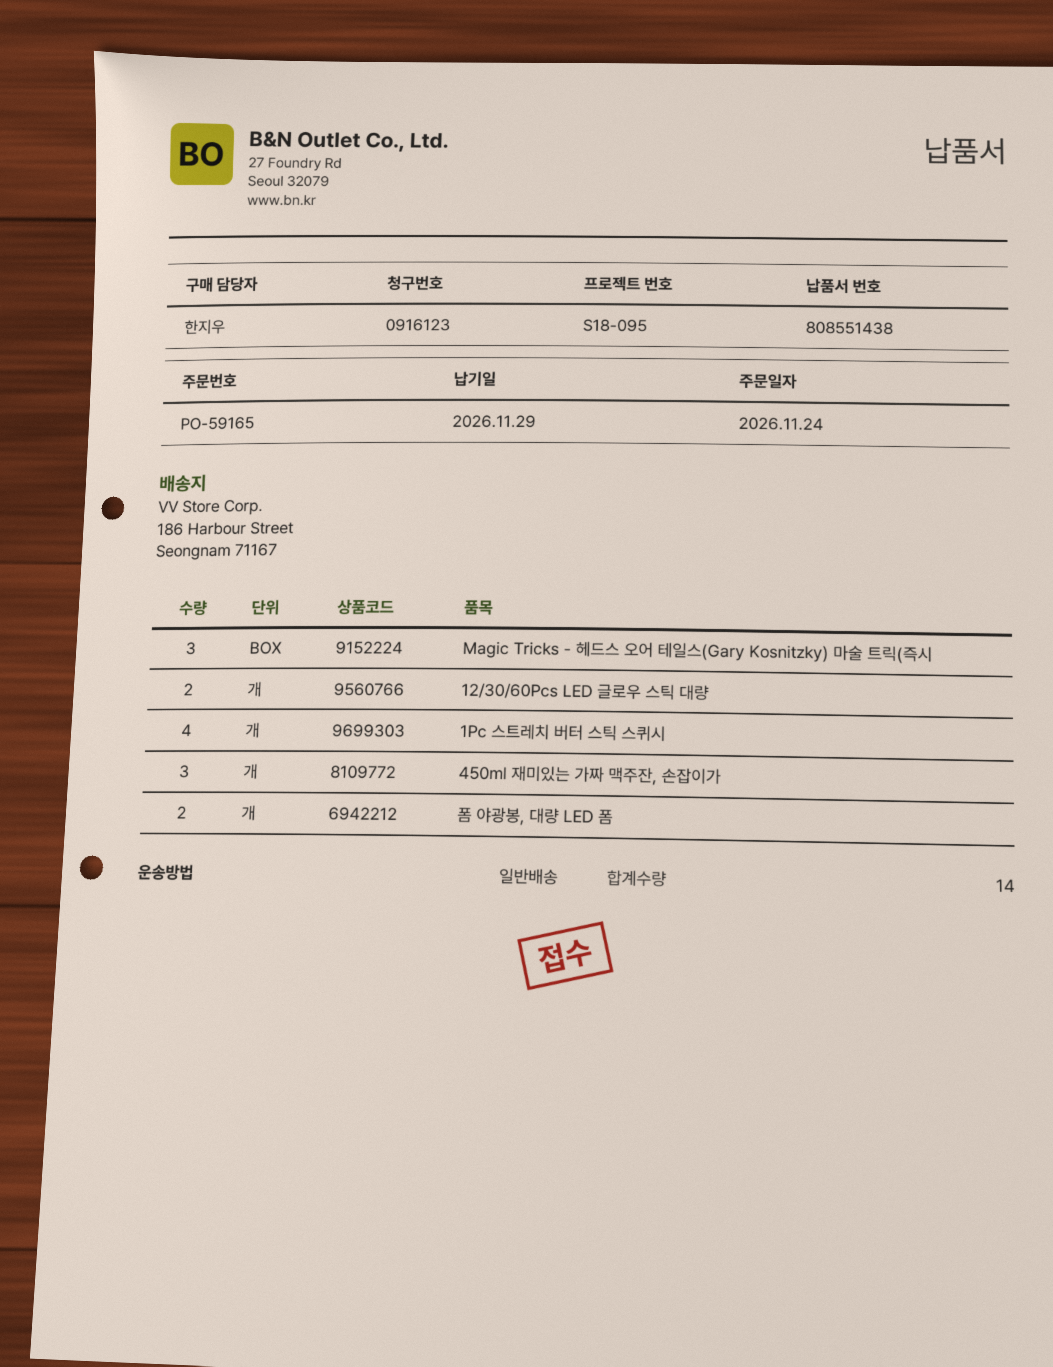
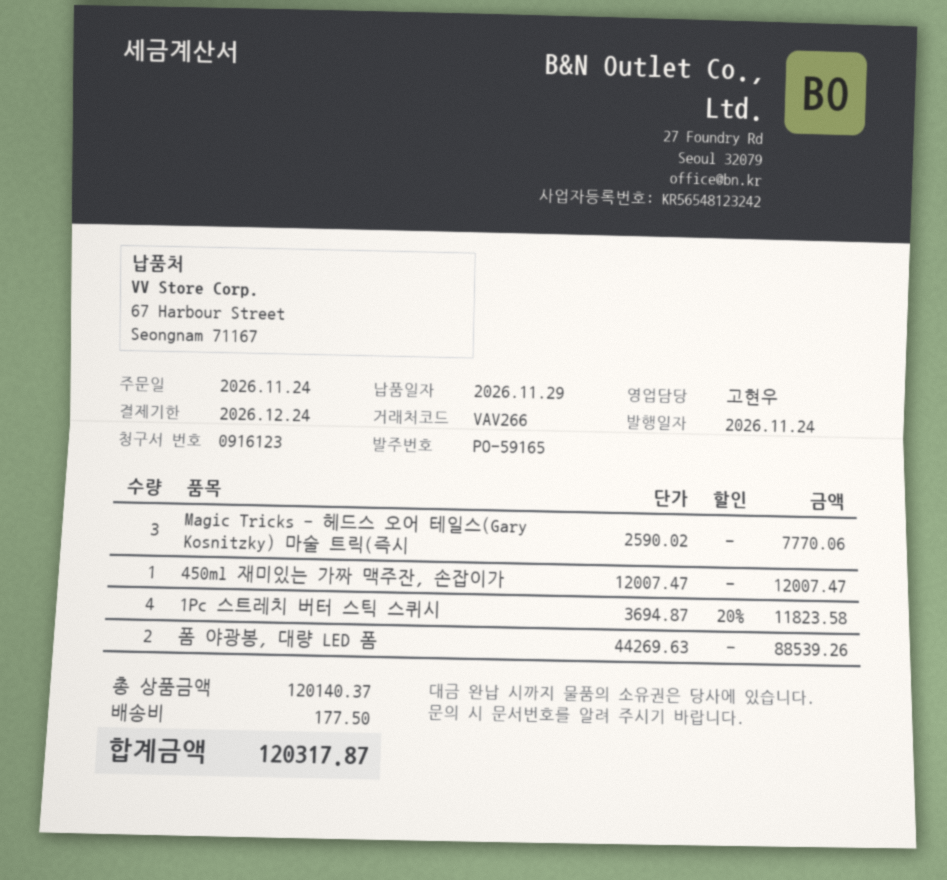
ship to: 186 Harbour Street, Seongnam 71167 -> 67 Harbour Street, Seongnam 71167
12/30/60Pcs LED 글로우 스틱 대량: 2 -> none
450ml 재미있는 가짜 맥주잔, 손잡이가: 3 -> 1

